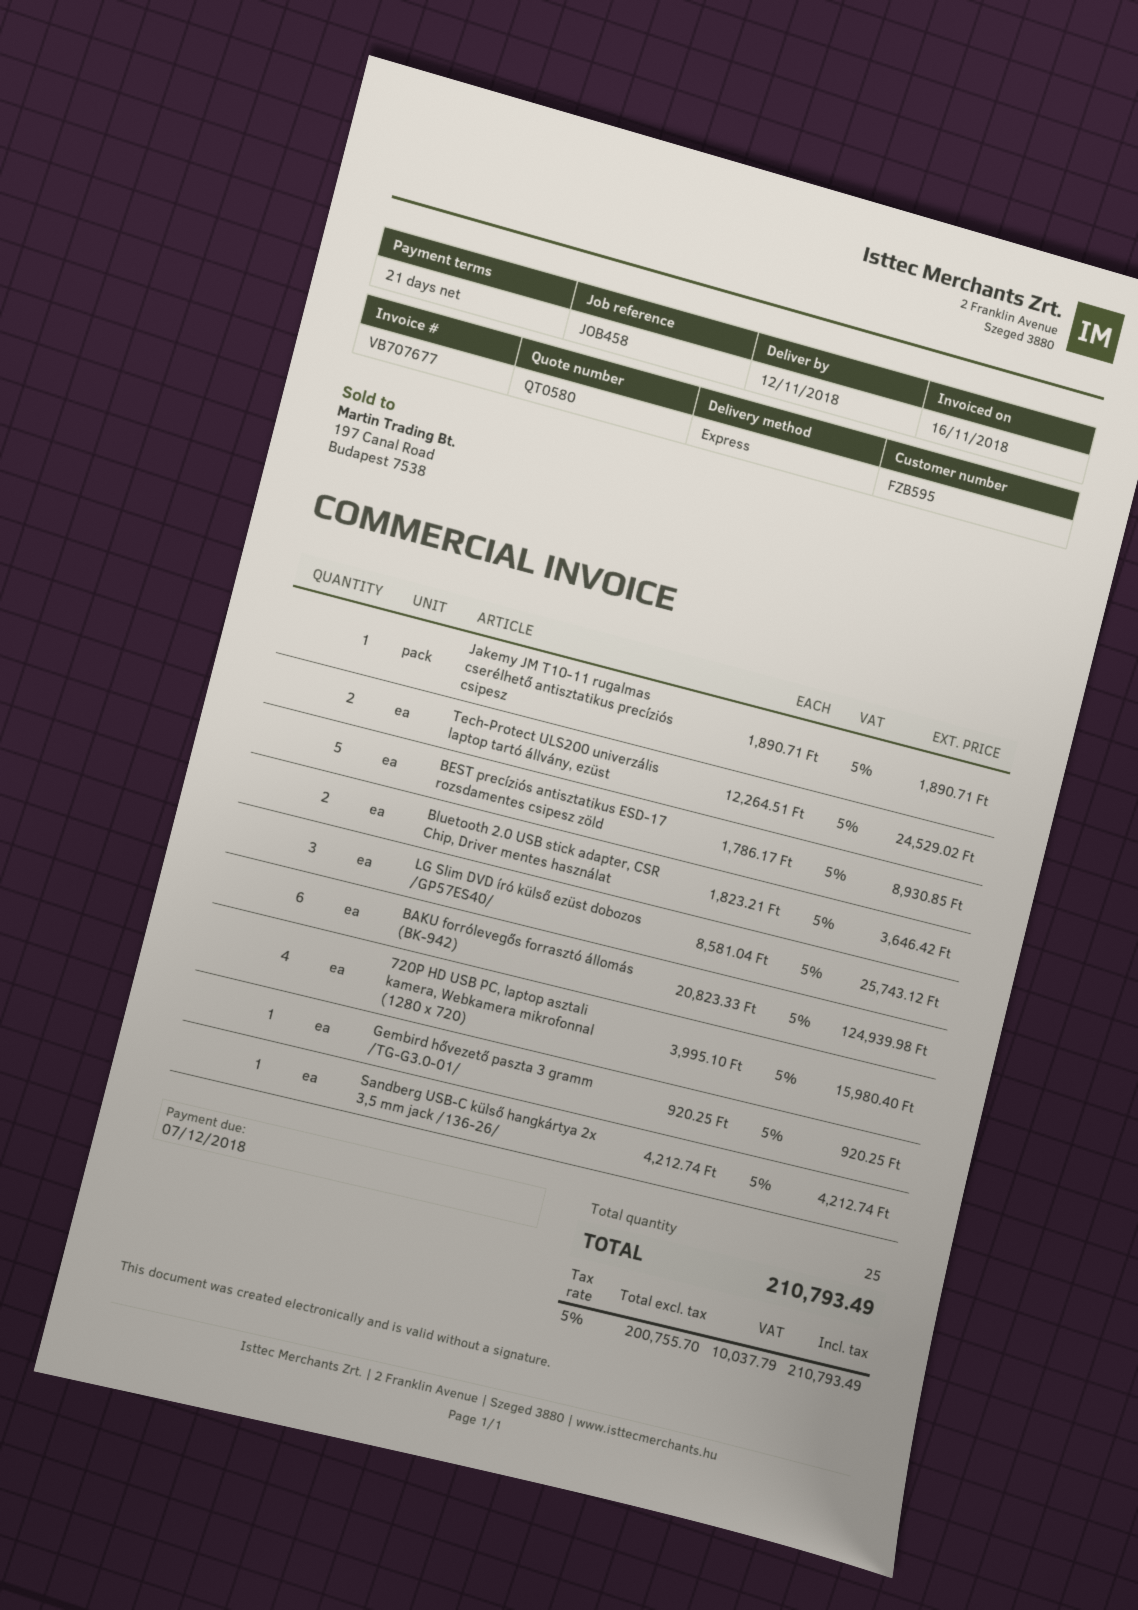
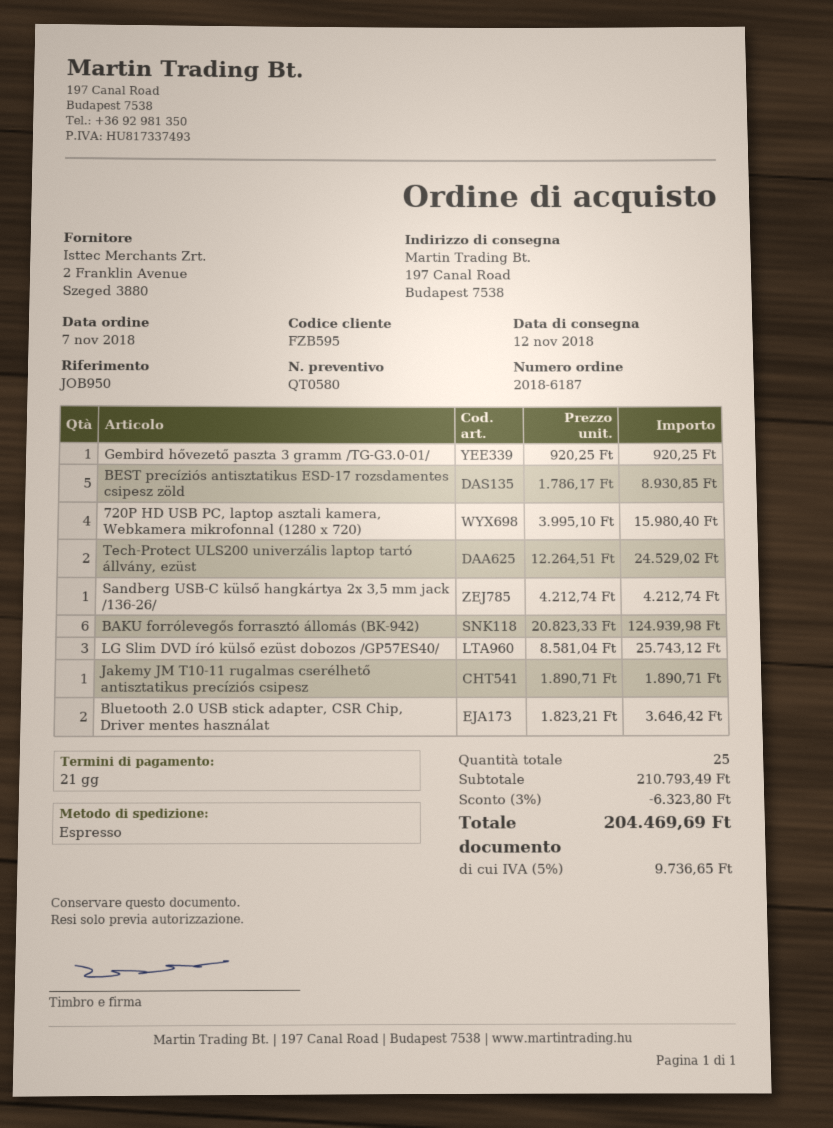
reference: JOB458 -> JOB950
discount: none -> 3% = 6323.80
tax: 5% = 10037.79 -> 5% = 9736.65
total: 210793.49 -> 204469.69

